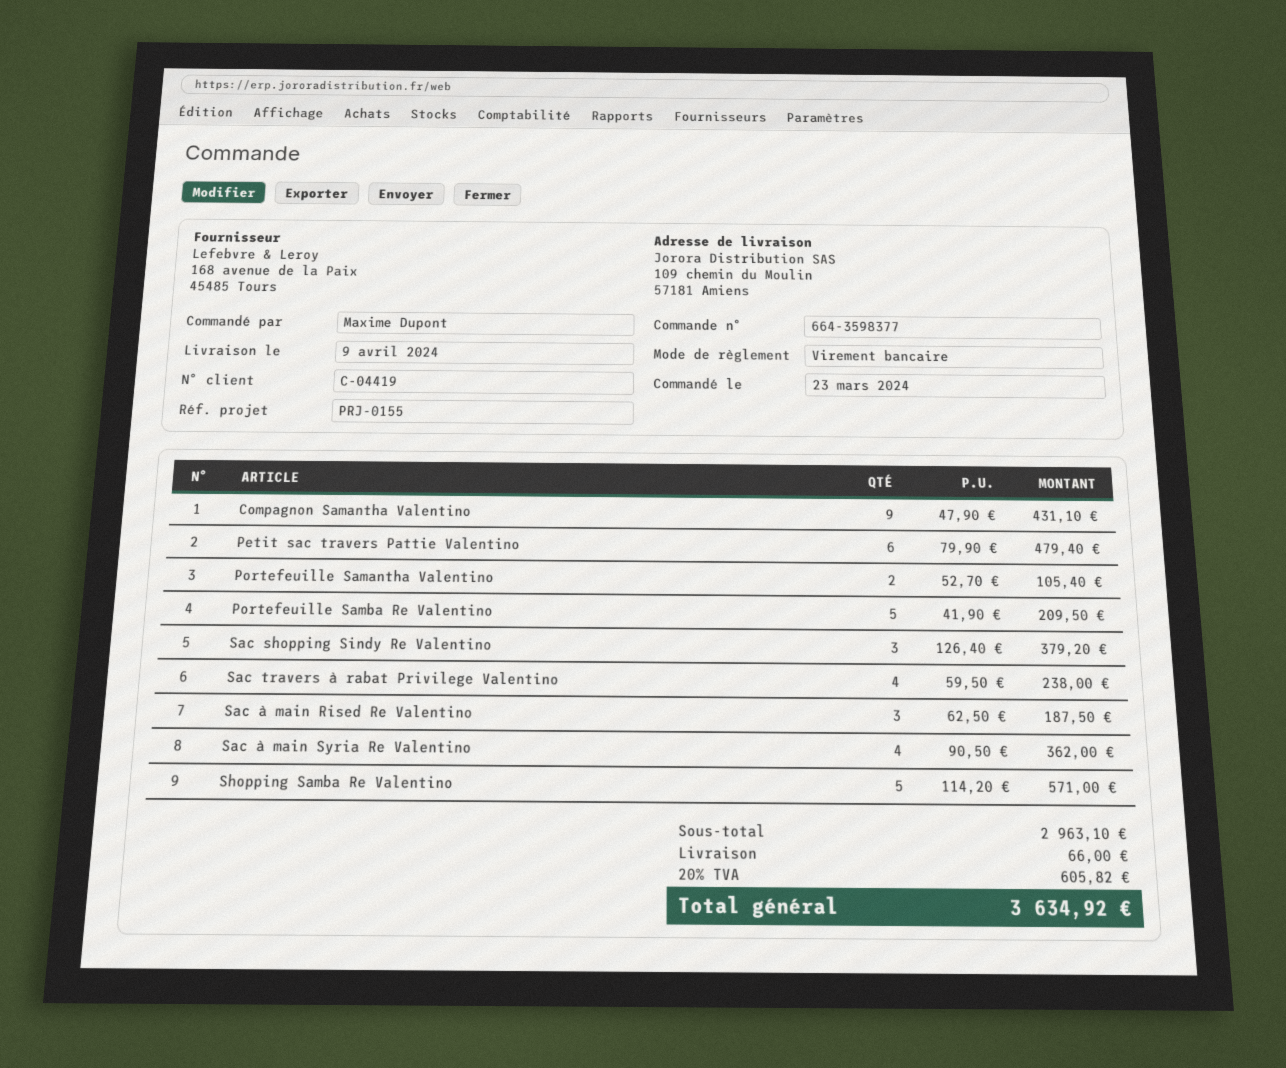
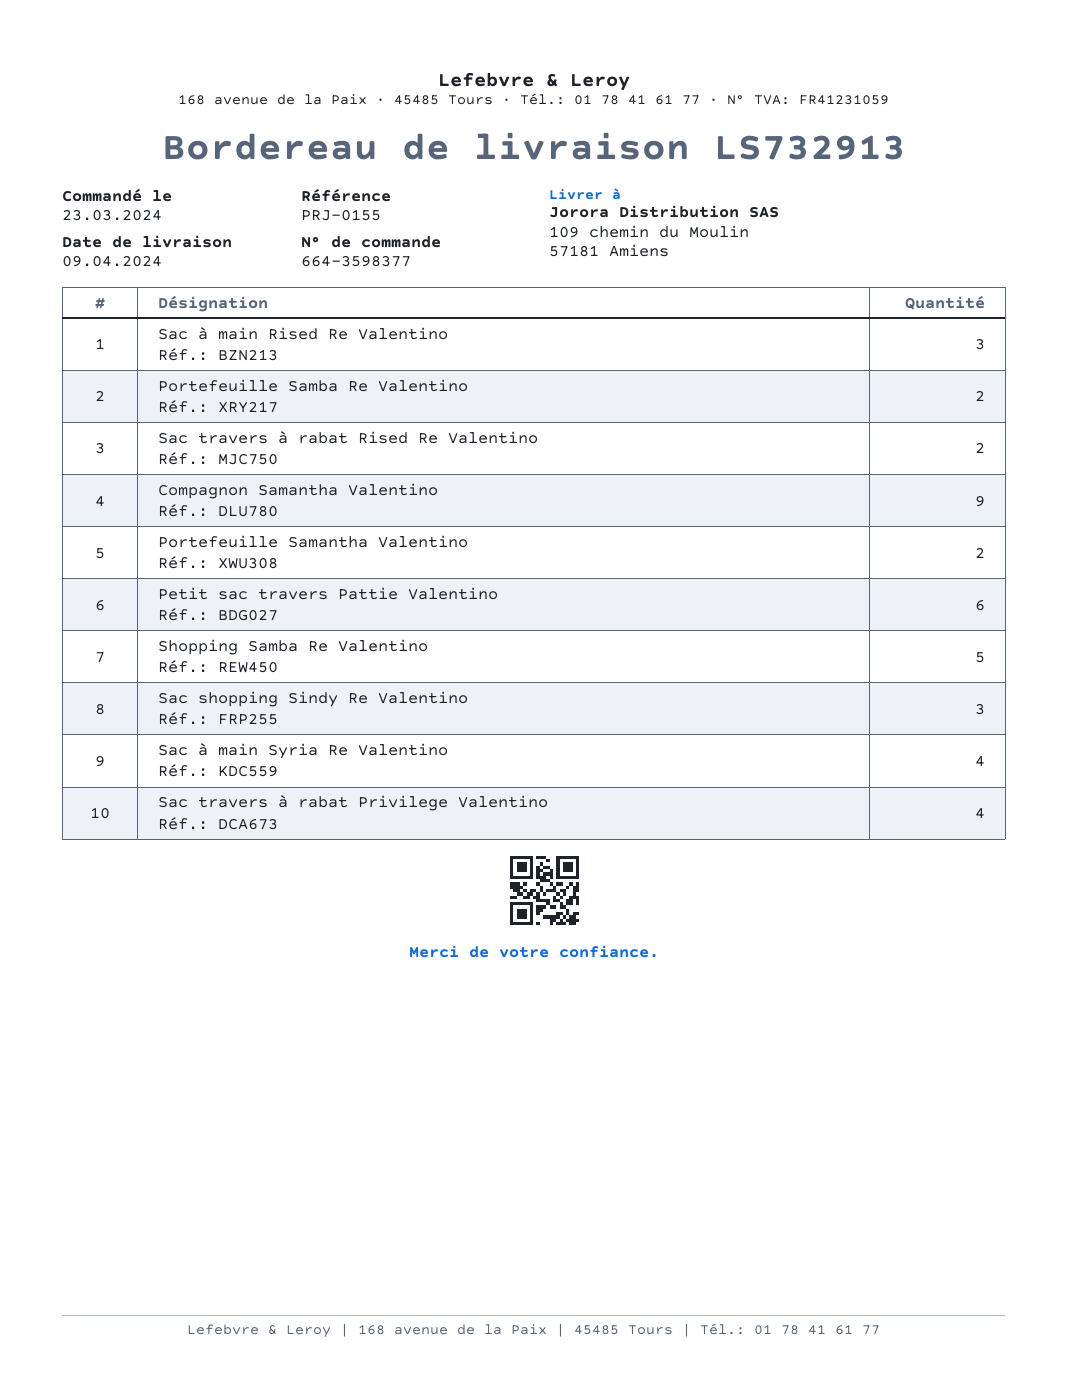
Portefeuille Samba Re Valentino: 5 -> 2
Sac travers à rabat Rised Re Valentino: none -> 2

